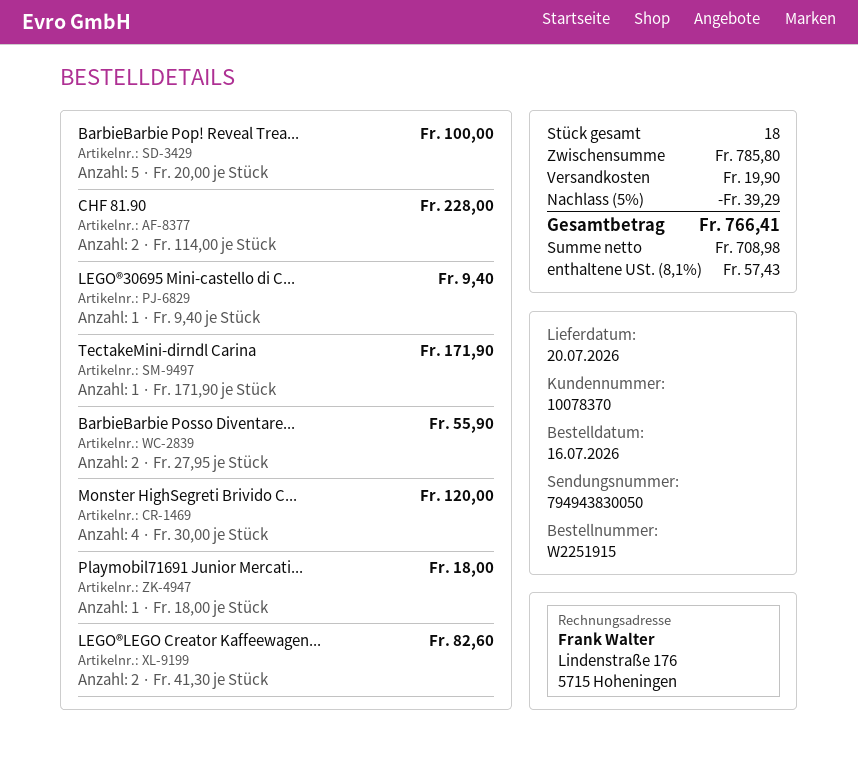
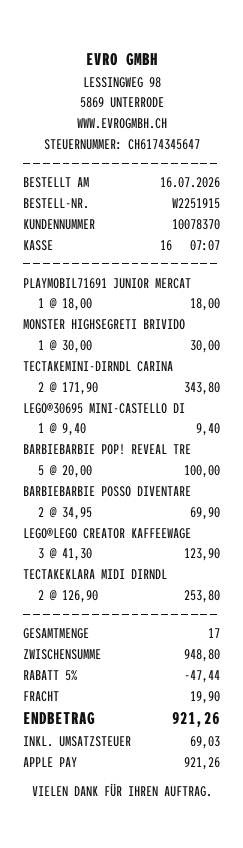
CHF 81.90: 2 x 114.00 = 228.00 -> none
TectakeMini-dirndl Carina: 1 x 171.90 = 171.90 -> 2 x 171.90 = 343.80
BarbieBarbie Posso Diventare...: 2 x 27.95 = 55.90 -> 2 x 34.95 = 69.90
Monster HighSegreti Brivido C...: 4 x 30.00 = 120.00 -> 1 x 30.00 = 30.00
LEGO®LEGO Creator Kaffeewagen...: 2 x 41.30 = 82.60 -> 3 x 41.30 = 123.90
TECTAKEKLARA MIDI DIRNDL: none -> 2 x 126.90 = 253.80
total quantity: 18 -> 17
subtotal: 785.80 -> 948.80
discount: 5% = 39.29 -> 5% = 47.44
tax: 57.43 -> 69.03
total: 766.41 -> 921.26

